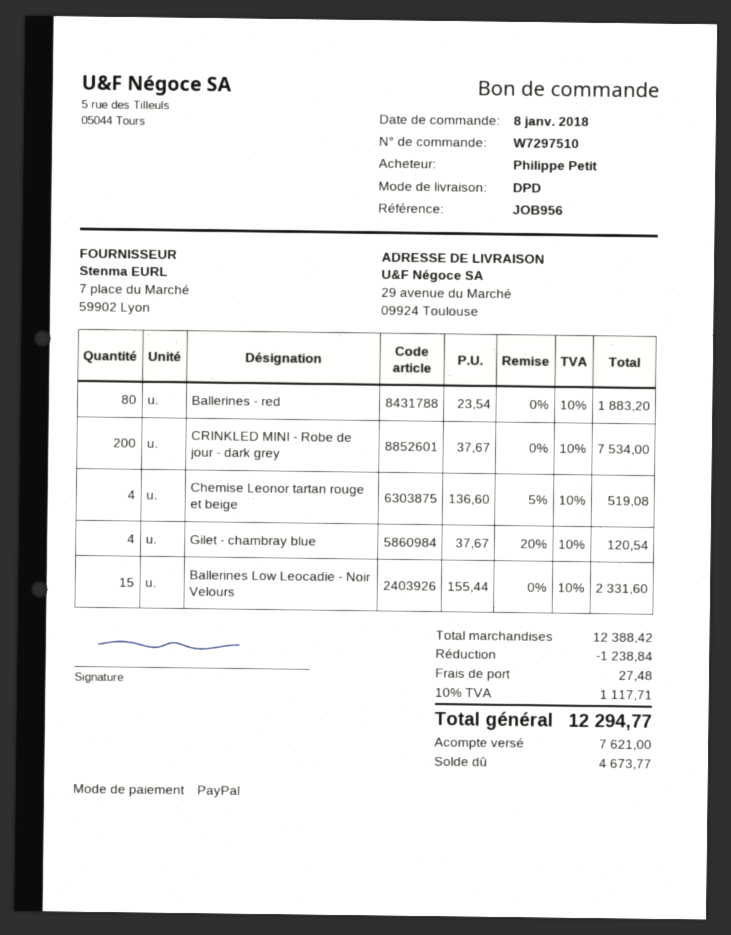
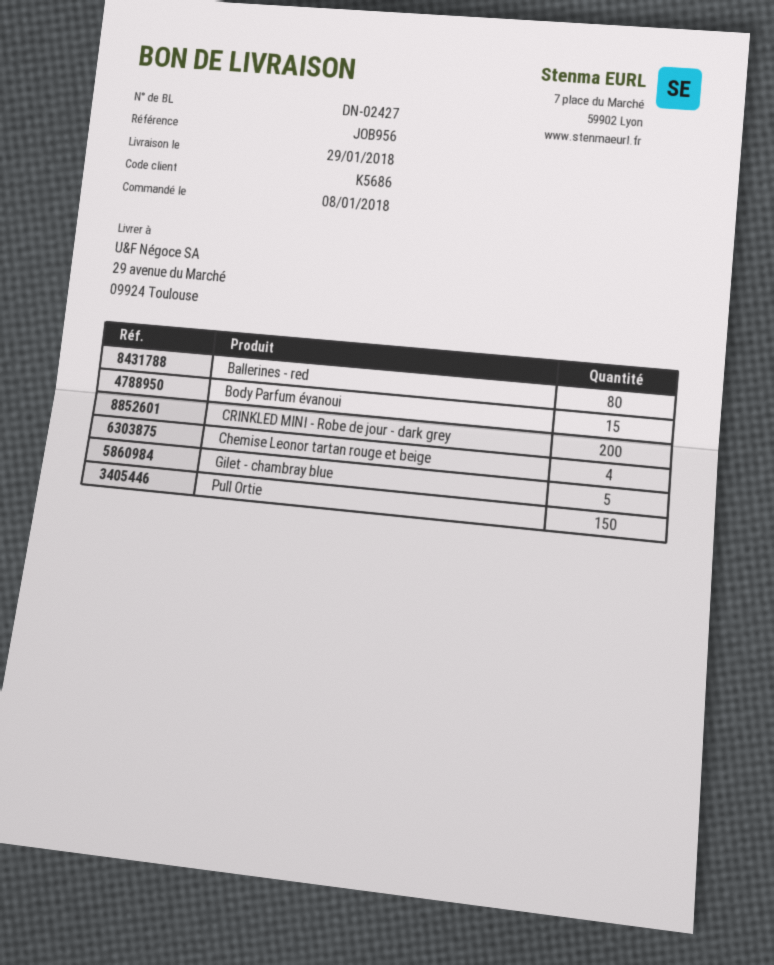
Gilet - chambray blue: 4 -> 5
Ballerines Low Leocadie - Noir Velours: 15 -> none
Body Parfum évanoui: none -> 15
Pull Ortie: none -> 150

